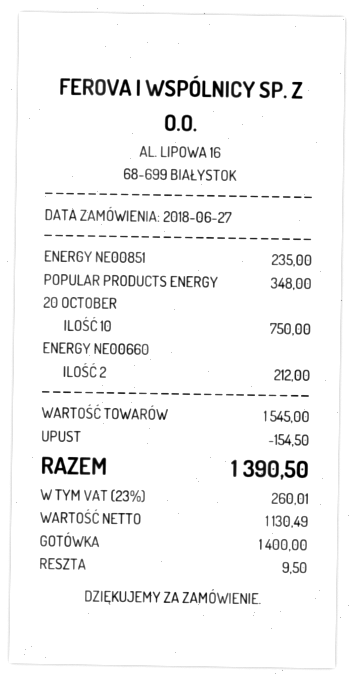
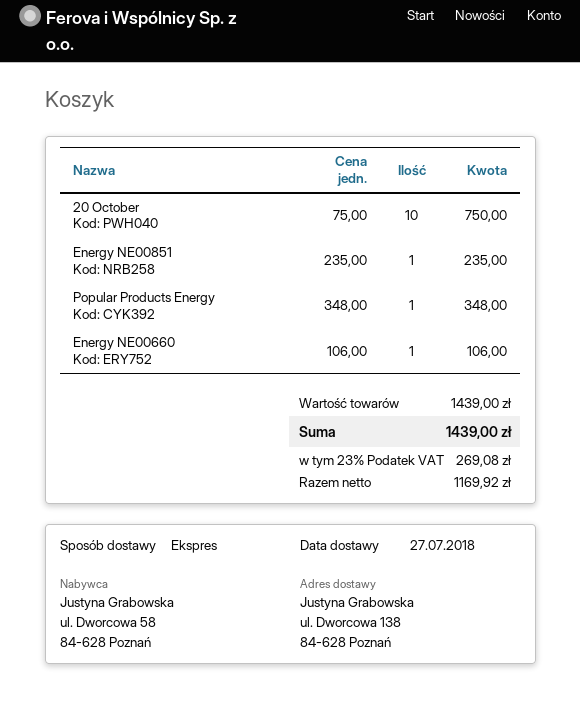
ENERGY NE00660: 2 for 212.00 -> 1 for 106.00
subtotal: 1545.00 -> 1439.00
discount: 154.50 -> none
net: 1130.49 -> 1169.92
tax: 23% = 260.01 -> 23% = 269.08
total: 1390.50 -> 1439.00

